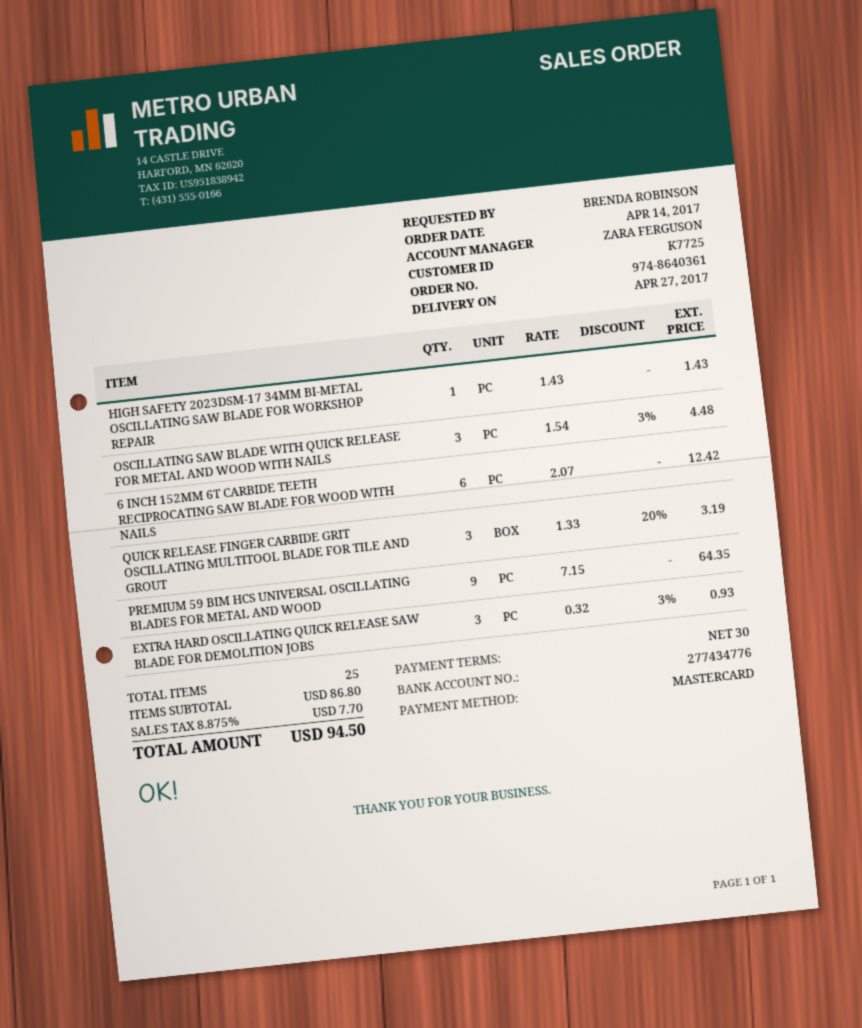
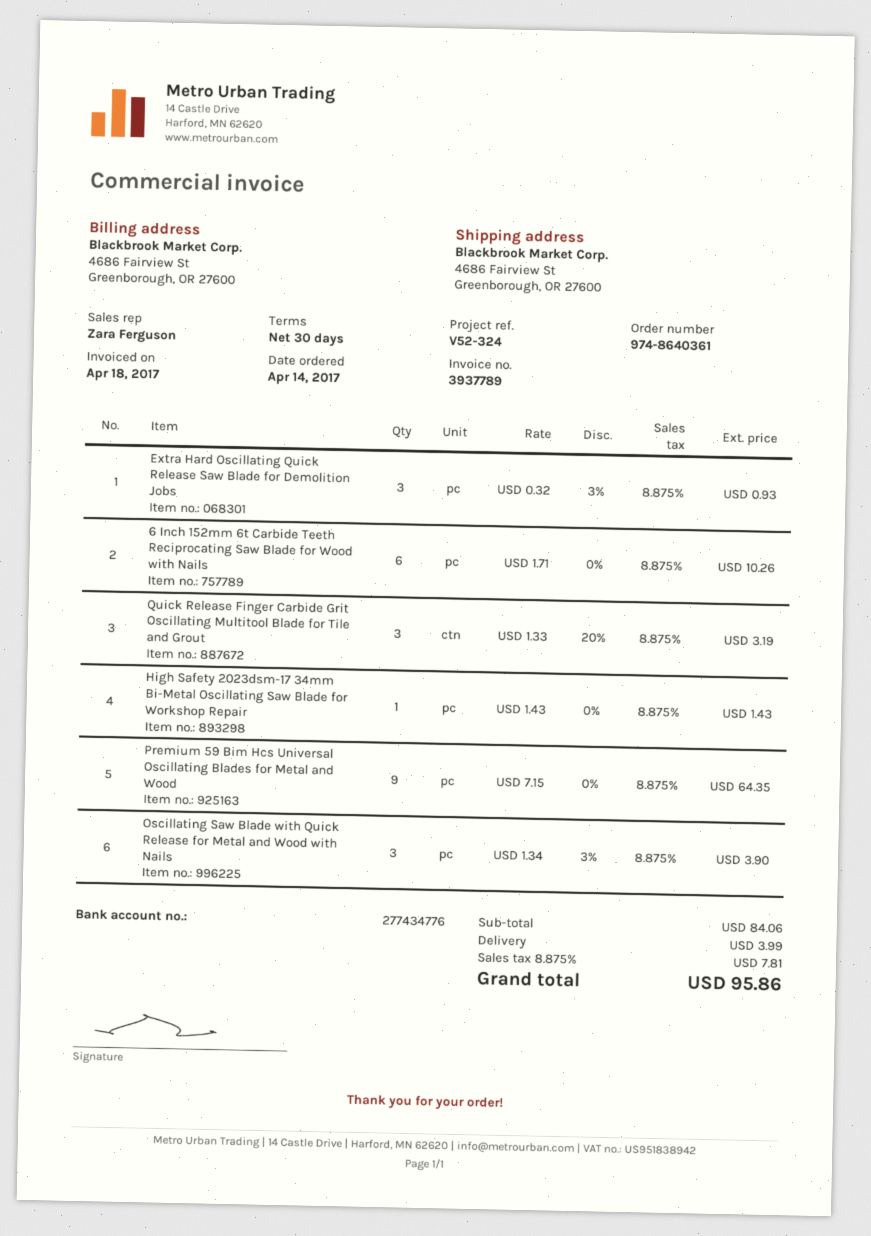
OSCILLATING SAW BLADE WITH QUICK RELEASE FOR METAL AND WOOD WITH NAILS: 3 x 1.54 - 3% = 4.48 -> 3 x 1.34 - 3% = 3.90
6 INCH 152MM 6T CARBIDE TEETH RECIPROCATING SAW BLADE FOR WOOD WITH NAILS: 6 x 2.07 = 12.42 -> 6 x 1.71 = 10.26
subtotal: 86.80 -> 84.06
shipping: none -> 3.99
tax: 8.875% = 7.70 -> 8.875% = 7.81
total: 94.50 -> 95.86

